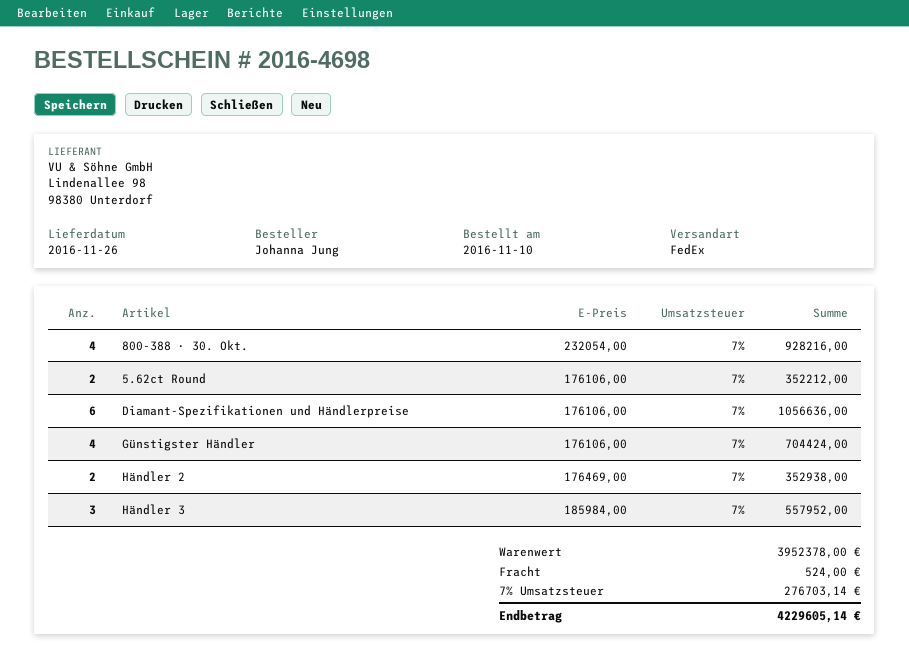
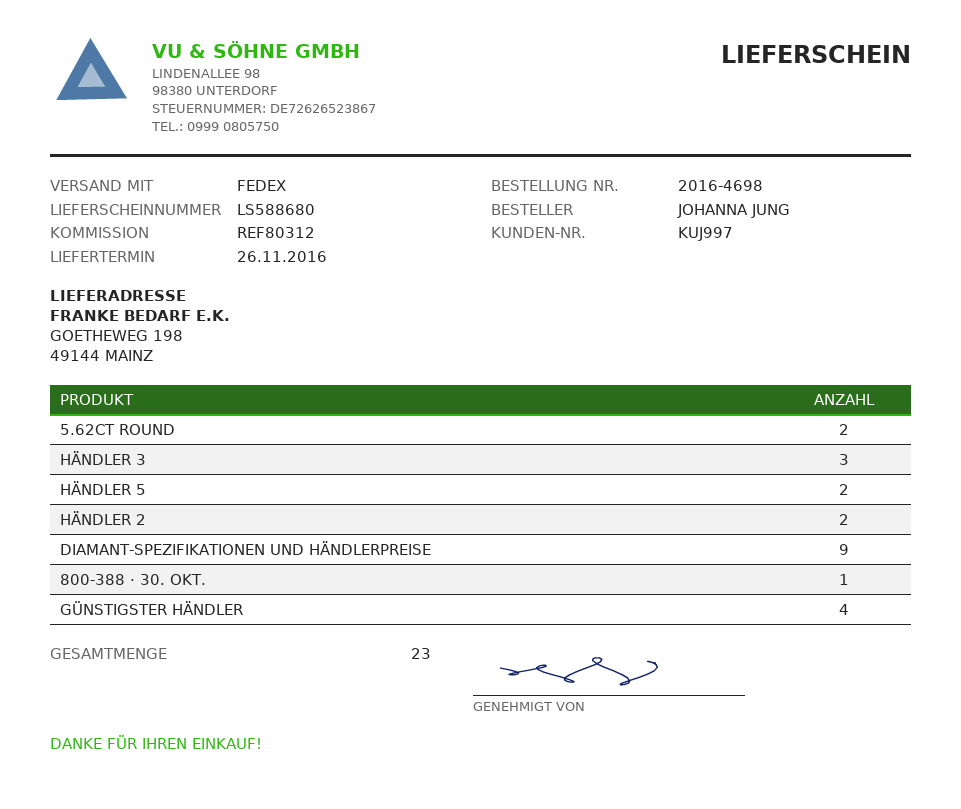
800-388 · 30. Okt.: 4 -> 1
Diamant-Spezifikationen und Händlerpreise: 6 -> 9
HÄNDLER 5: none -> 2

